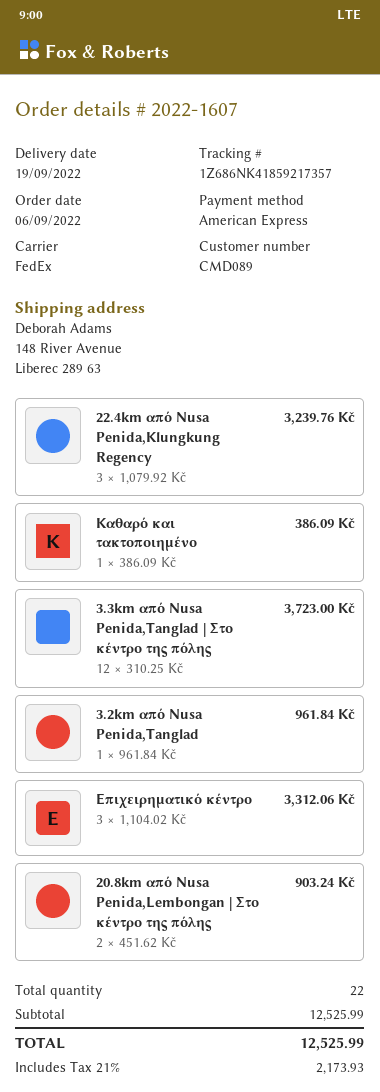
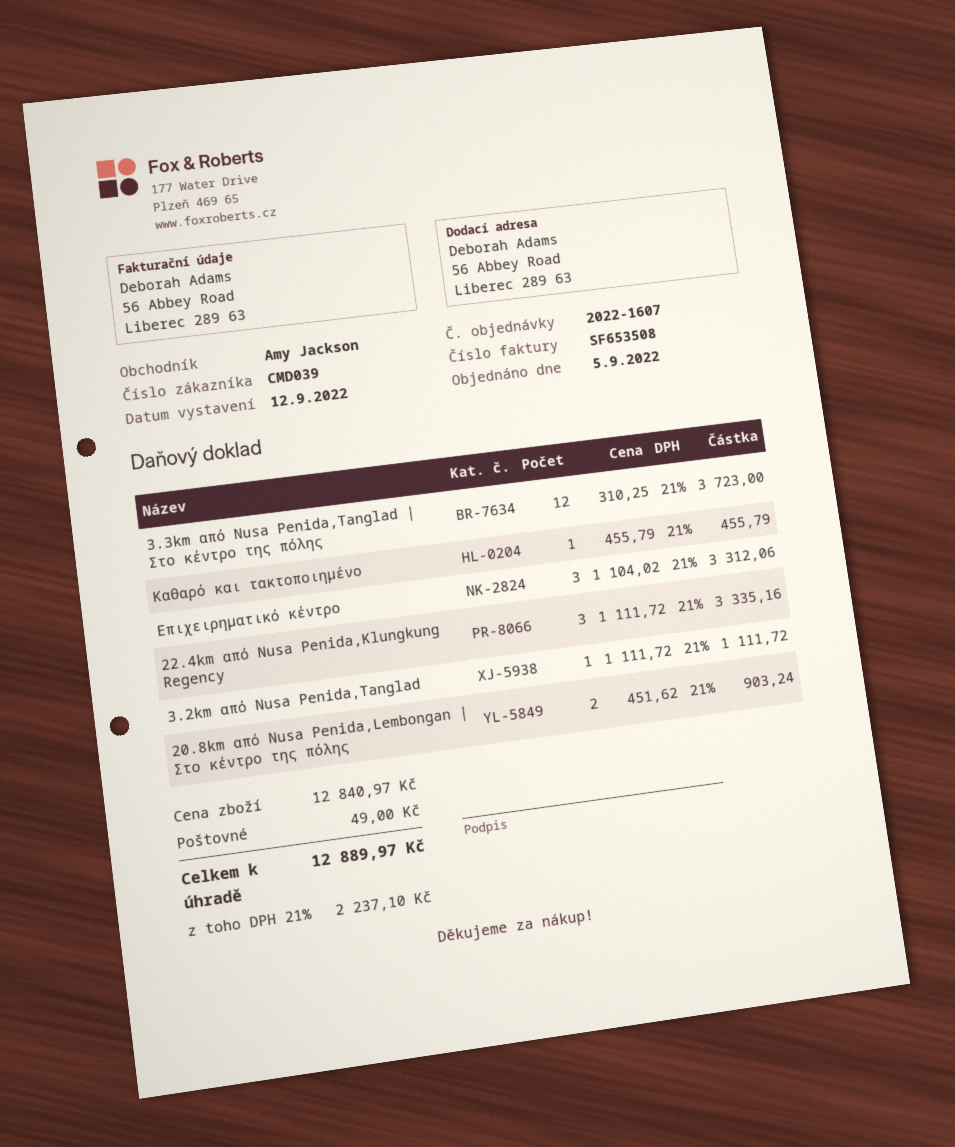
order date: 2022-09-06 -> 2022-09-05
customer number: CMD089 -> CMD039
ship to: 148 River Avenue, Liberec 289 63 -> 56 Abbey Road, Liberec 289 63
22.4km από Nusa Penida,Klungkung Regency: 3 x 1079.92 = 3239.76 -> 3 x 1111.72 = 3335.16
Καθαρό και τακτοποιημένο: 1 x 386.09 = 386.09 -> 1 x 455.79 = 455.79
3.2km από Nusa Penida,Tanglad: 1 x 961.84 = 961.84 -> 1 x 1111.72 = 1111.72
subtotal: 12525.99 -> 12840.97
shipping: none -> 49.00
tax: 21% = 2173.93 -> 21% = 2237.10
total: 12525.99 -> 12889.97

